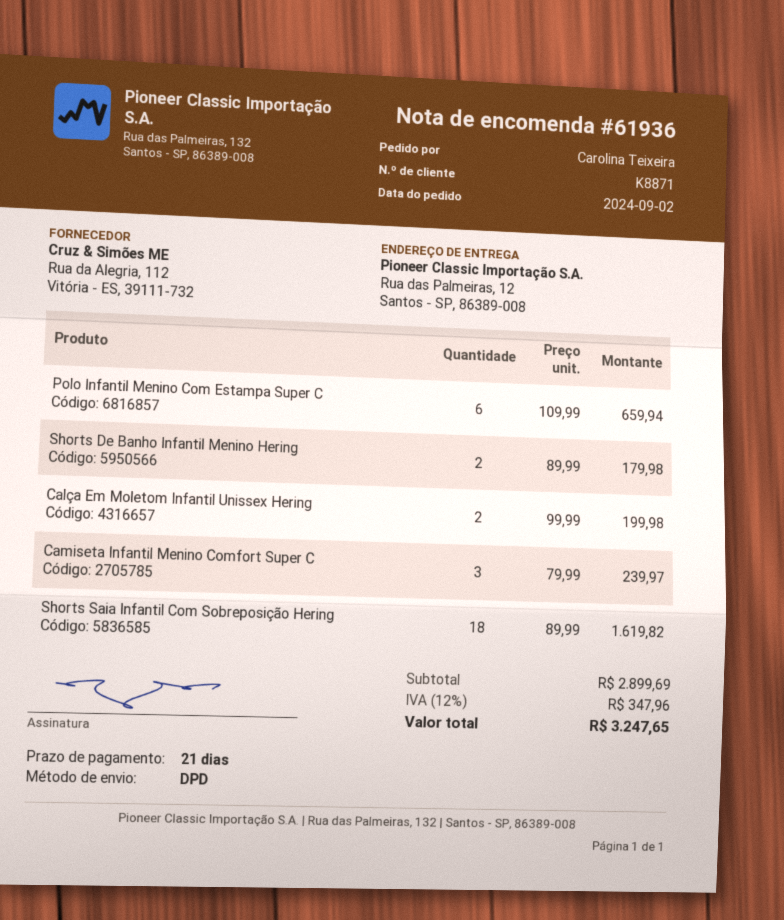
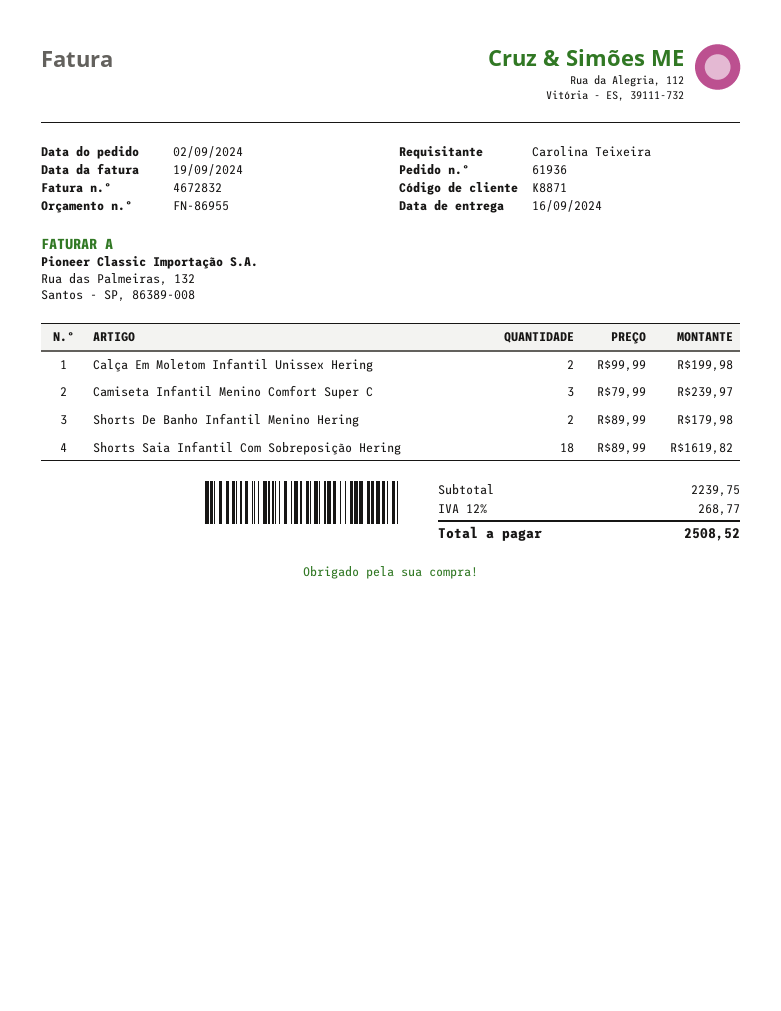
Polo Infantil Menino Com Estampa Super C: 6 x 109.99 = 659.94 -> none
subtotal: 2899.69 -> 2239.75
tax: 12% = 347.96 -> 12% = 268.77
total: 3247.65 -> 2508.52

